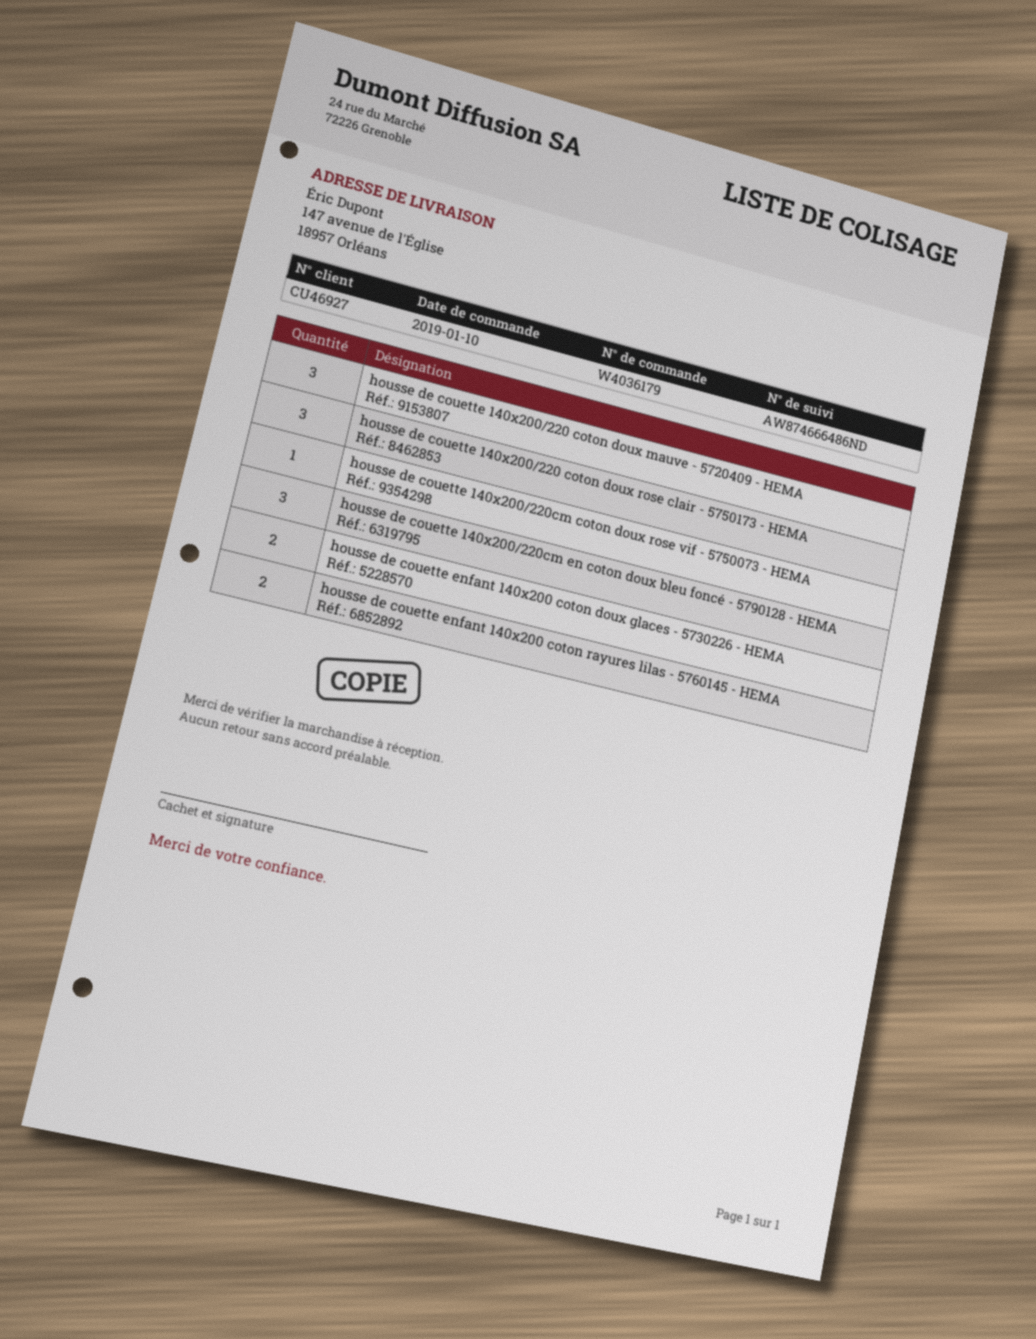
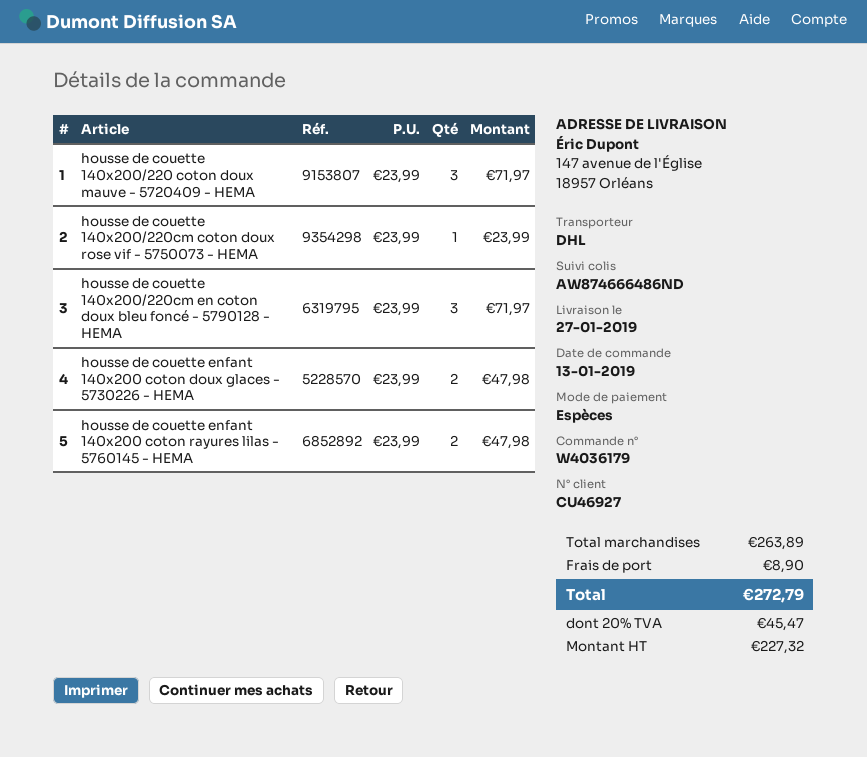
order date: 2019-01-10 -> 2019-01-13
housse de couette 140x200/220 coton doux rose clair - 5750173 - HEMA: 3 -> none

